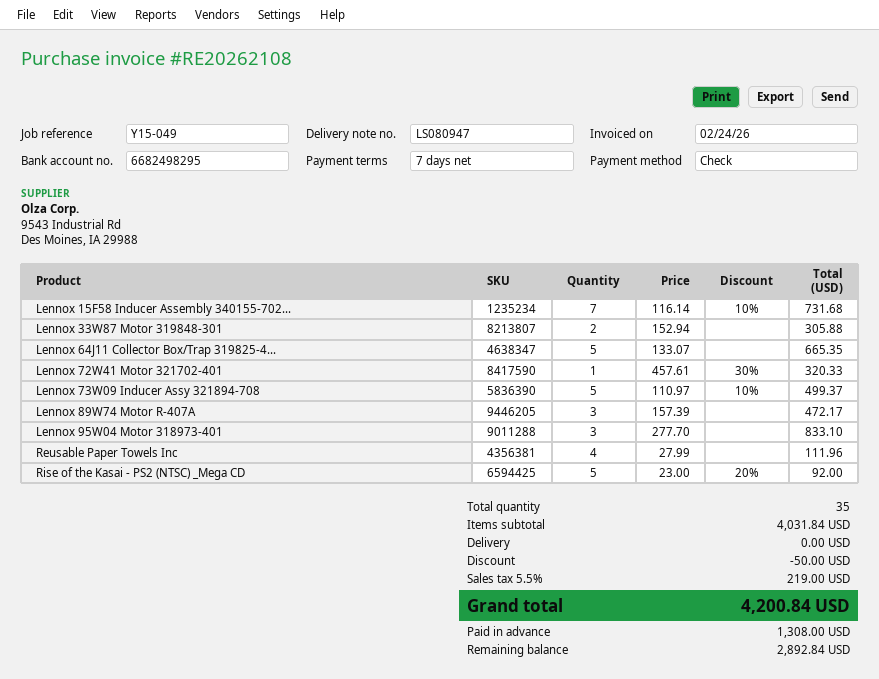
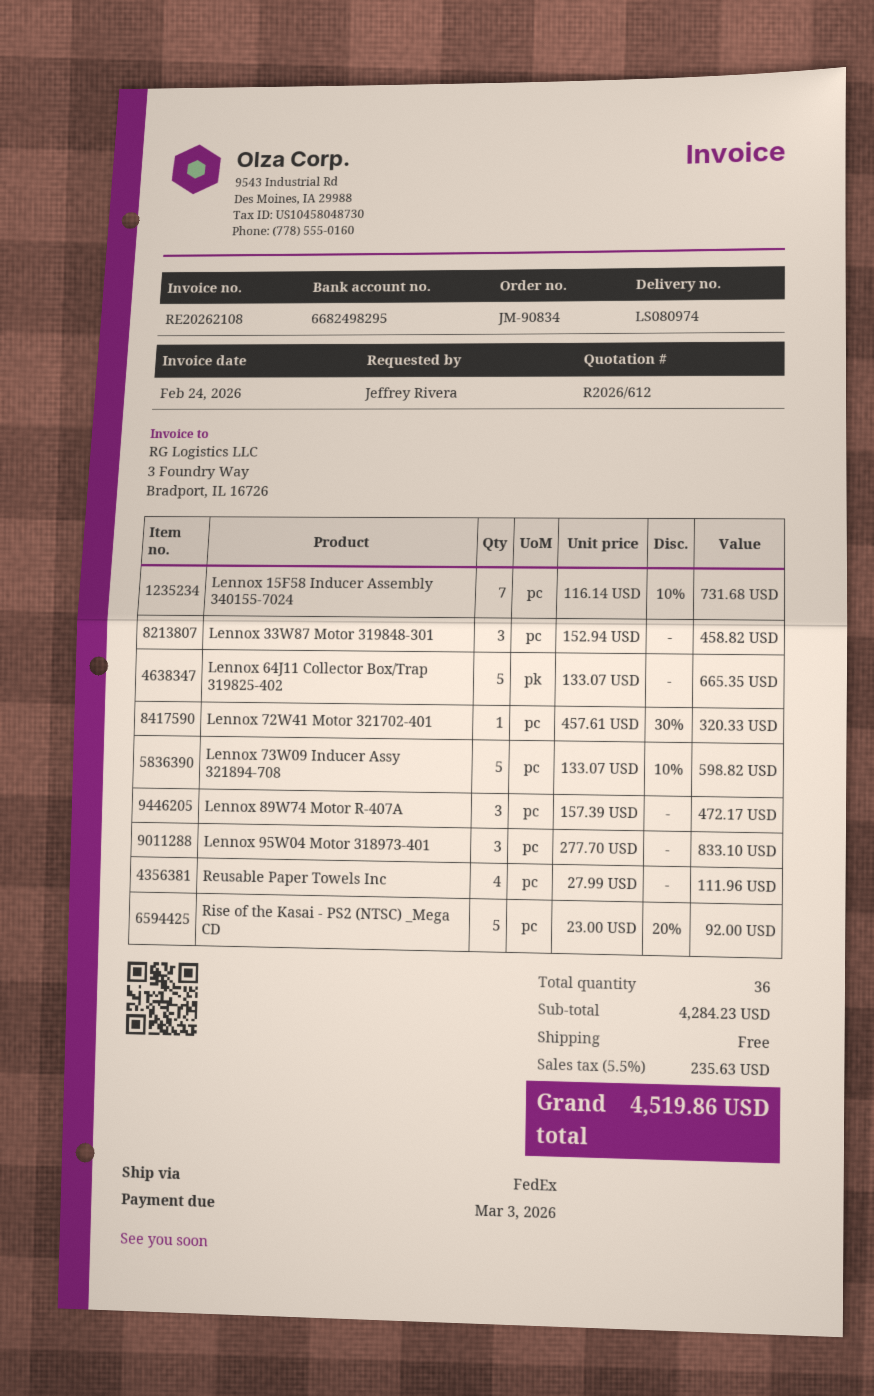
delivery note number: LS080947 -> LS080974
Lennox 33W87 Motor 319848-301: 2 x 152.94 = 305.88 -> 3 x 152.94 = 458.82
Lennox 73W09 Inducer Assy 321894-708: 5 x 110.97 - 10% = 499.37 -> 5 x 133.07 - 10% = 598.82
total quantity: 35 -> 36
subtotal: 4031.84 -> 4284.23
discount: 50.00 -> none
tax: 5.5% = 219.00 -> 5.5% = 235.63
total: 4200.84 -> 4519.86

